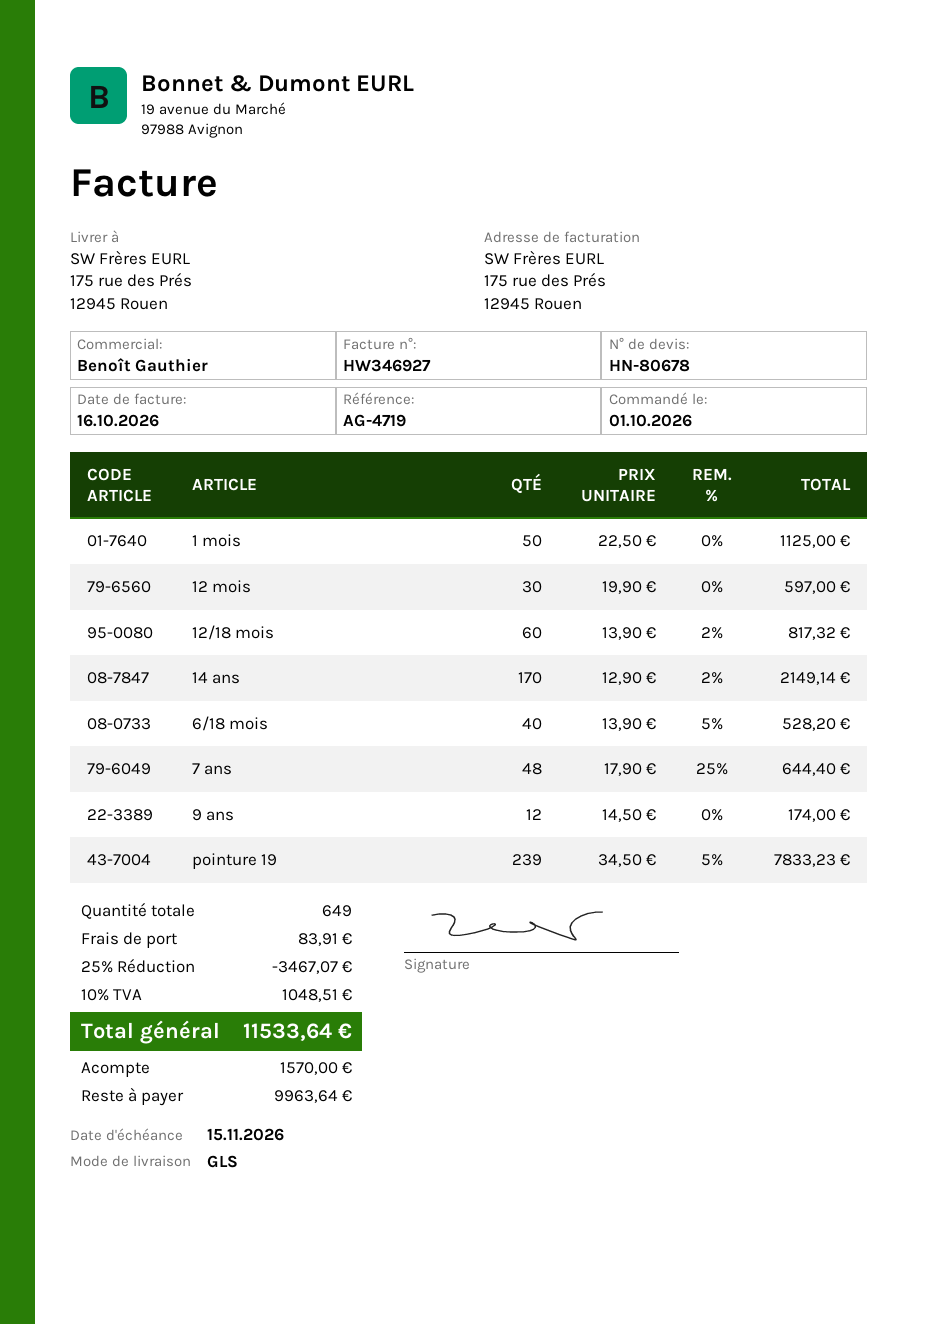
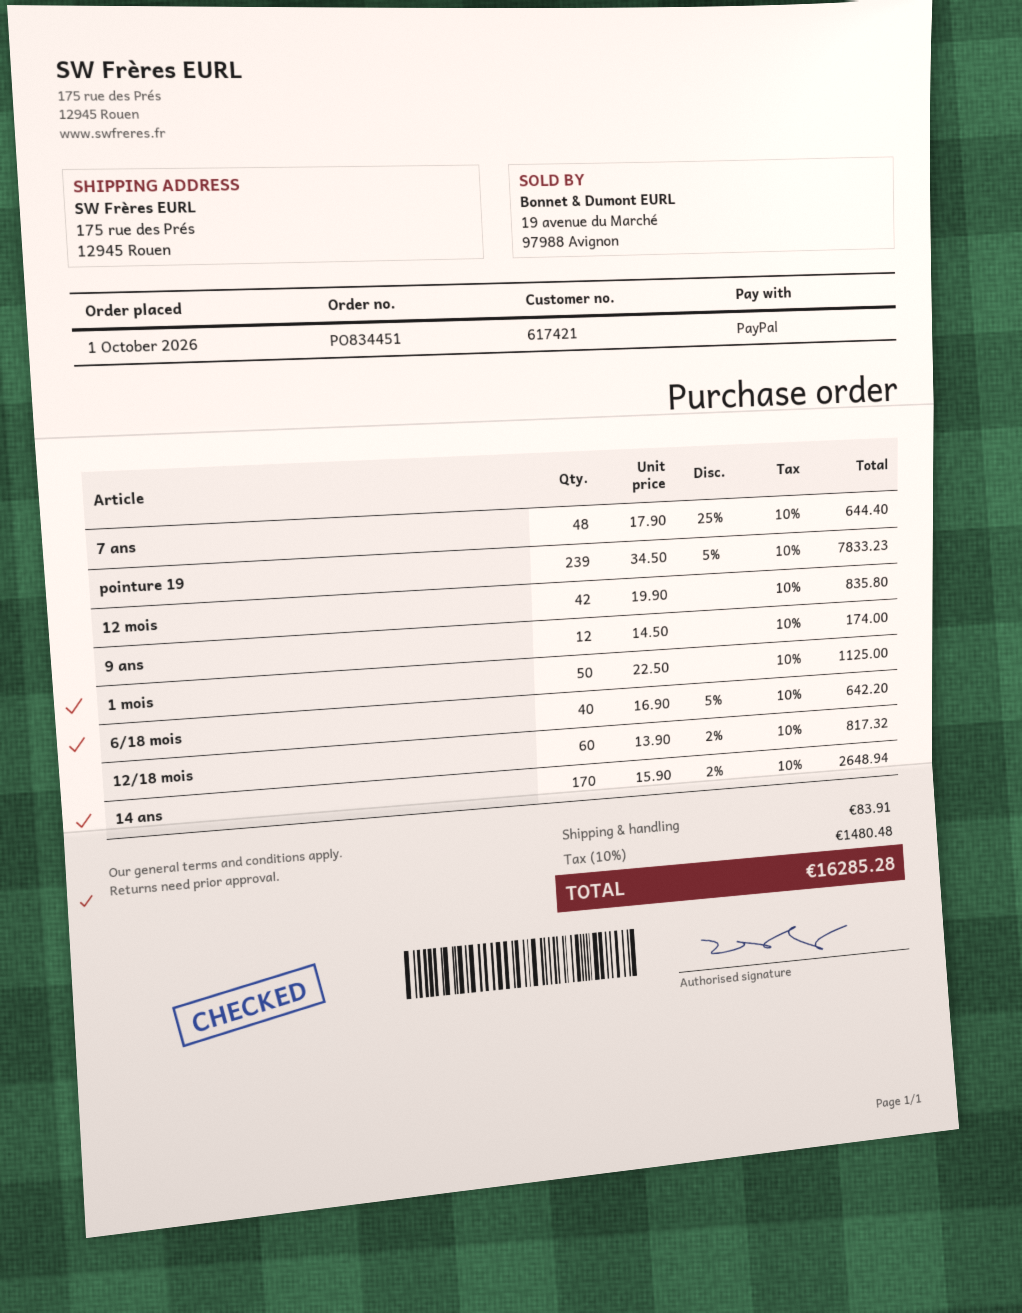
12 mois: 30 x 19.90 = 597.00 -> 42 x 19.90 = 835.80
14 ans: 170 x 12.90 - 2% = 2149.14 -> 170 x 15.90 - 2% = 2648.94
6/18 mois: 40 x 13.90 - 5% = 528.20 -> 40 x 16.90 - 5% = 642.20
discount: 25% = 3467.07 -> none
tax: 10% = 1048.51 -> 10% = 1480.48
total: 11533.64 -> 16285.28

